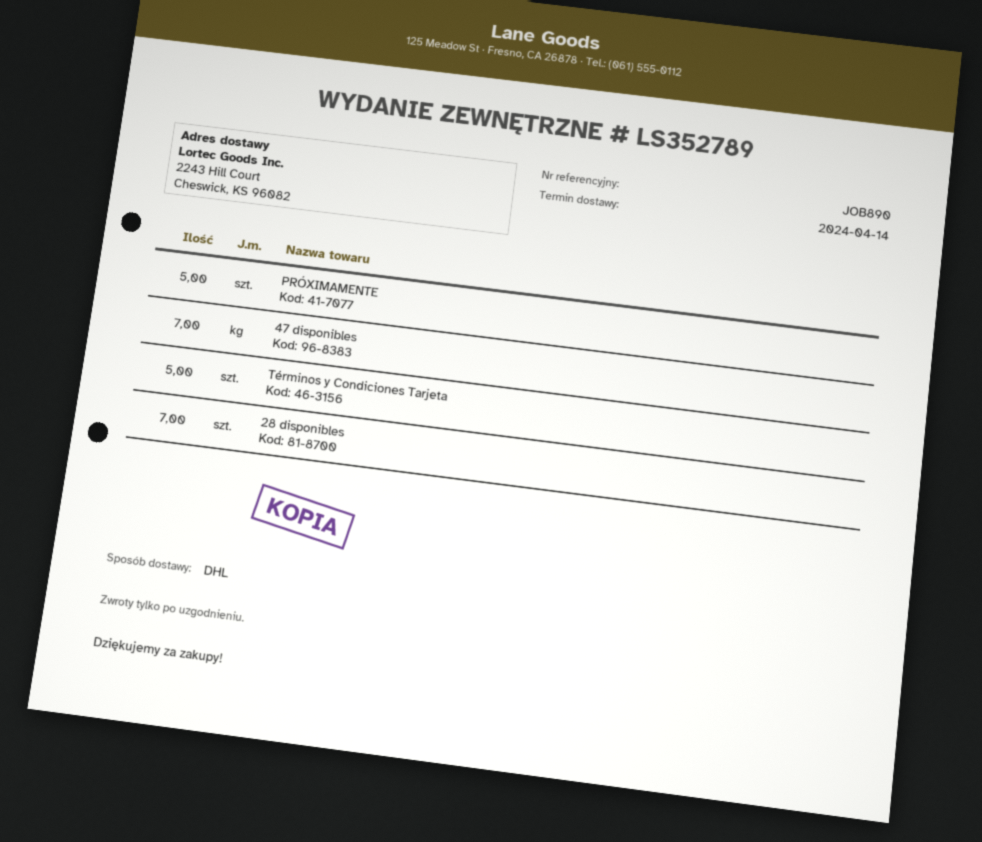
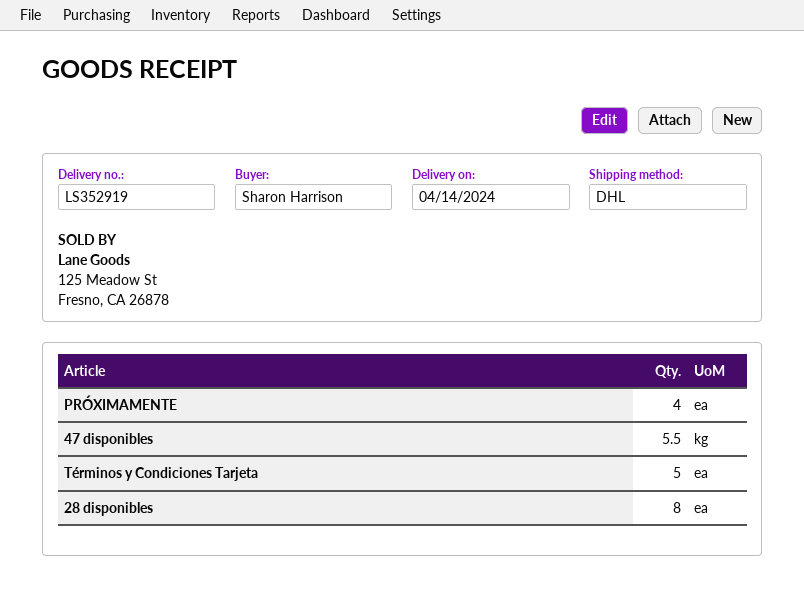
delivery note number: LS352789 -> LS352919
PRÓXIMAMENTE: 5 -> 4
47 disponibles: 7 -> 5.5
28 disponibles: 7 -> 8

